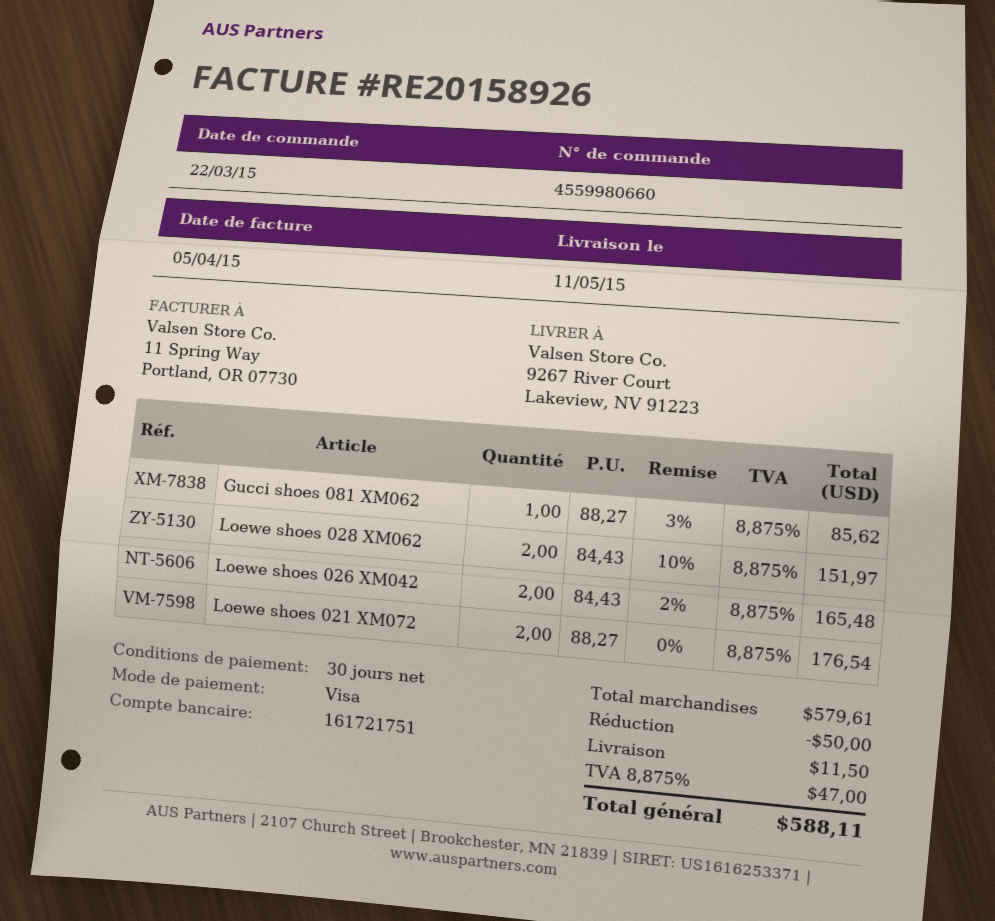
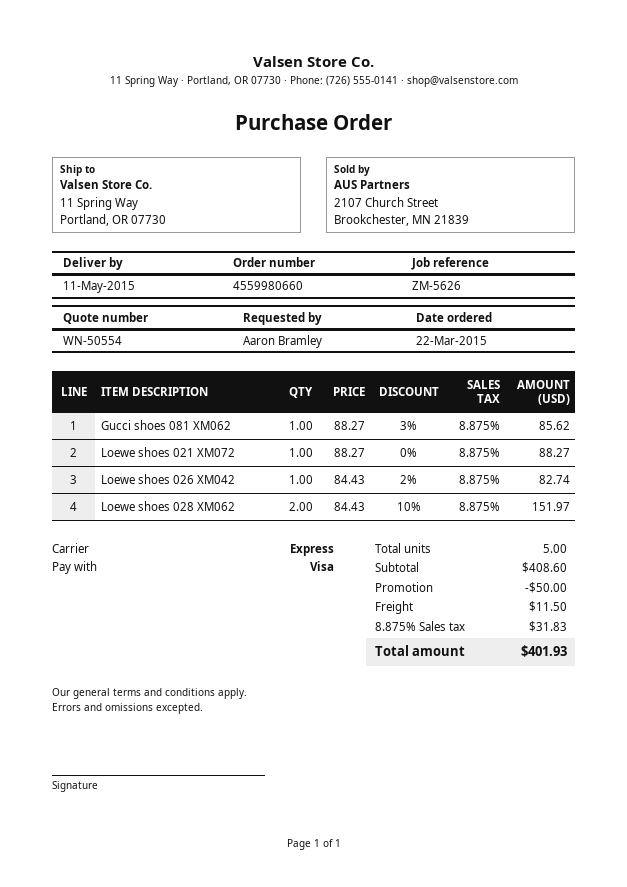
ship to: 9267 River Court, Lakeview, NV 91223 -> 11 Spring Way, Portland, OR 07730
Loewe shoes 026 XM042: 2 x 84.43 - 2% = 165.48 -> 1 x 84.43 - 2% = 82.74
Loewe shoes 021 XM072: 2 x 88.27 = 176.54 -> 1 x 88.27 = 88.27
subtotal: 579.61 -> 408.60
tax: 8.875% = 47.00 -> 8.875% = 31.83
total: 588.11 -> 401.93

